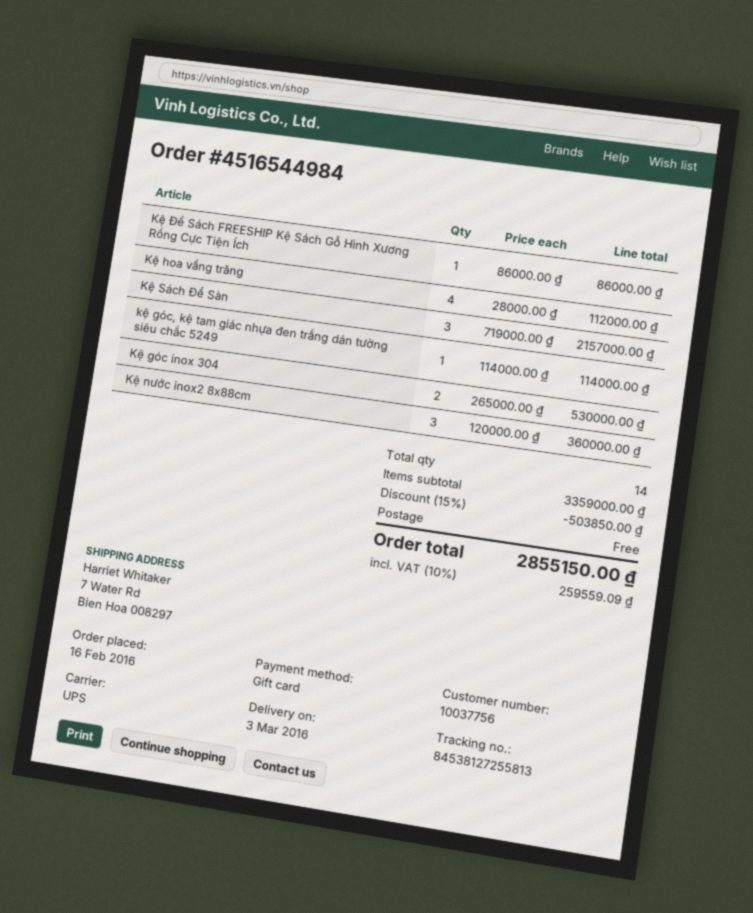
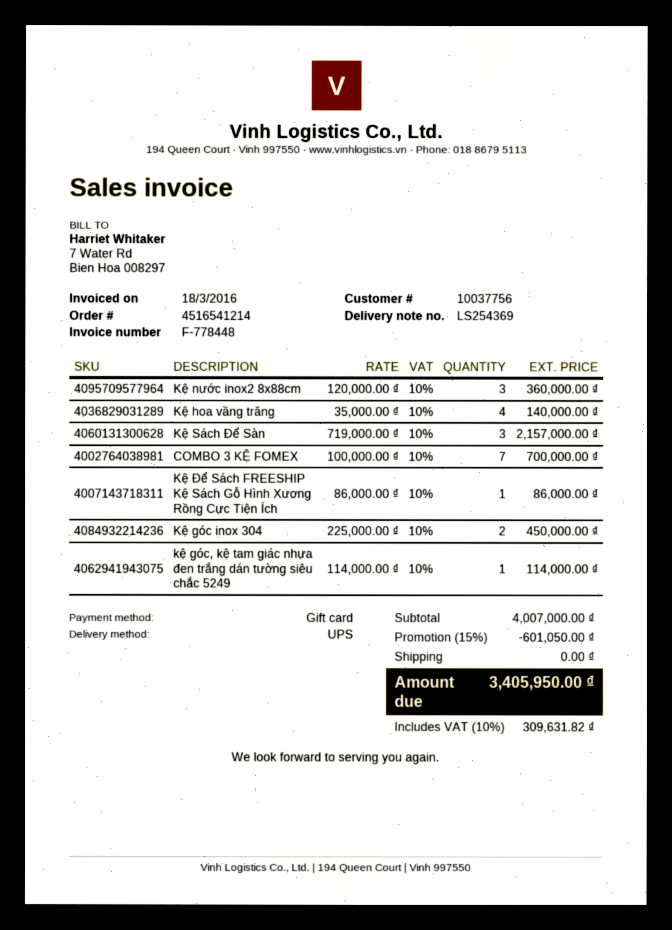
order number: 4516544984 -> 4516541214
Kệ hoa vầng trăng: 4 x 28000.00 = 112000.00 -> 4 x 35000.00 = 140000.00
Kệ góc inox 304: 2 x 265000.00 = 530000.00 -> 2 x 225000.00 = 450000.00
COMBO 3 KỆ FOMEX: none -> 7 x 100000.00 = 700000.00
subtotal: 3359000.00 -> 4007000.00
discount: 15% = 503850.00 -> 15% = 601050.00
tax: 10% = 259559.09 -> 10% = 309631.82
total: 2855150.00 -> 3405950.00

